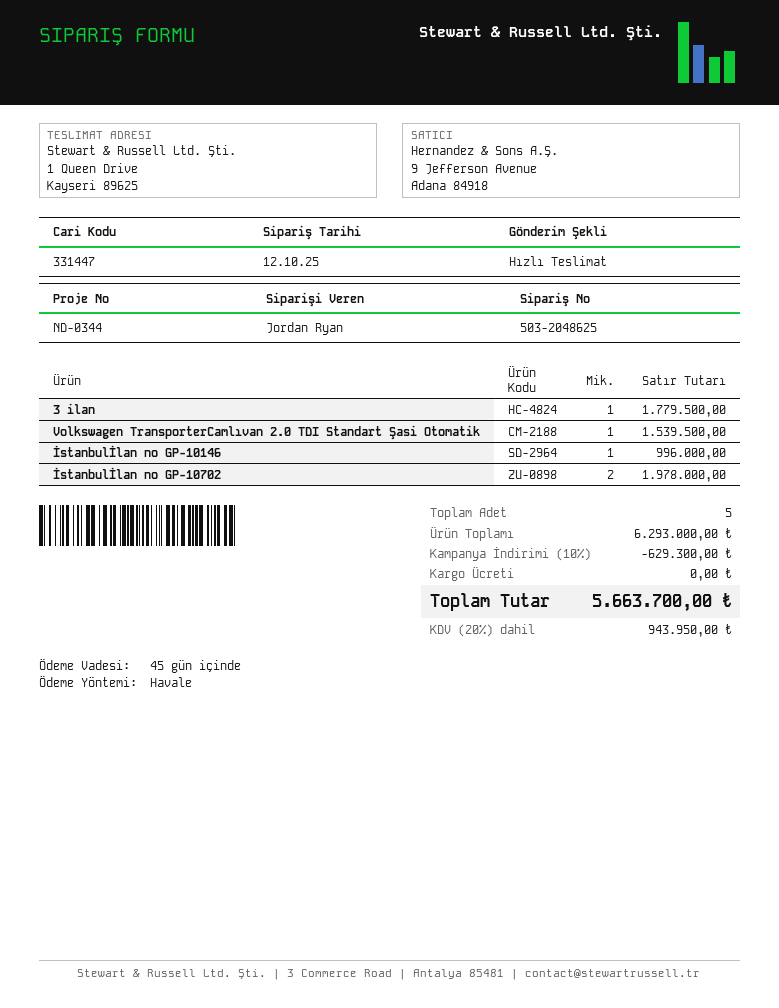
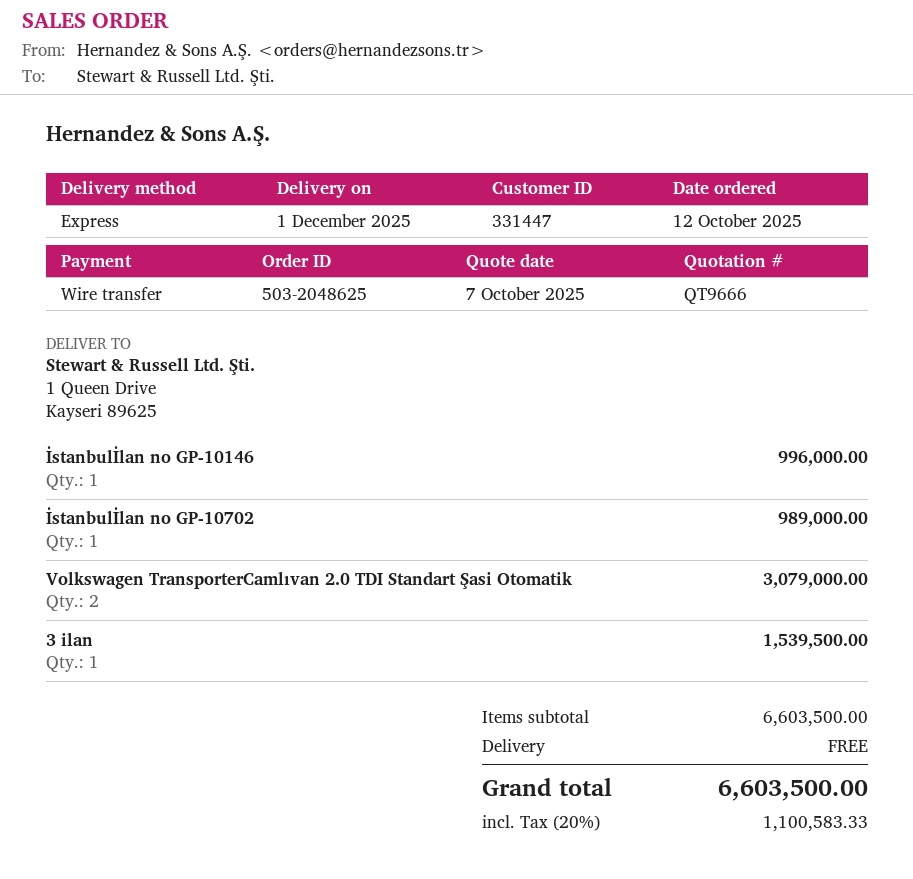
3 ilan: 1 for 1779500.00 -> 1 for 1539500.00
Volkswagen TransporterCamlıvan 2.0 TDI Standart Şasi Otomatik: 1 for 1539500.00 -> 2 for 3079000.00
İstanbulİlan no GP-10702: 2 for 1978000.00 -> 1 for 989000.00
subtotal: 6293000.00 -> 6603500.00
discount: 10% = 629300.00 -> none
tax: 20% = 943950.00 -> 20% = 1100583.33
total: 5663700.00 -> 6603500.00

